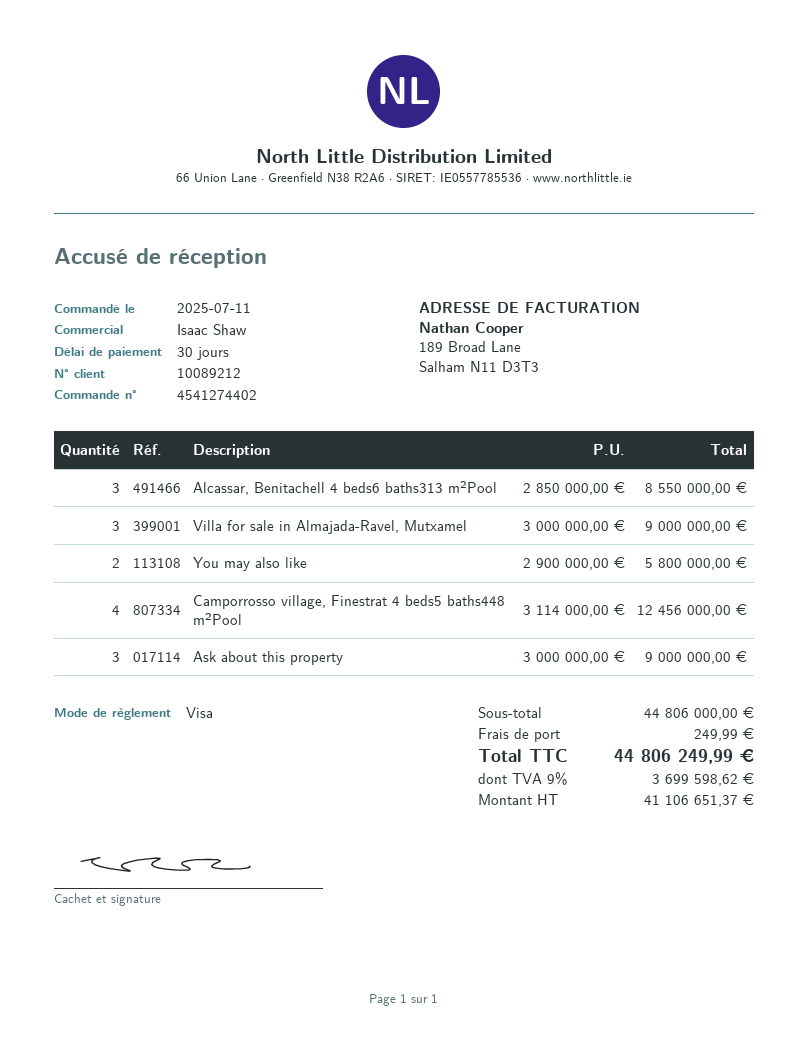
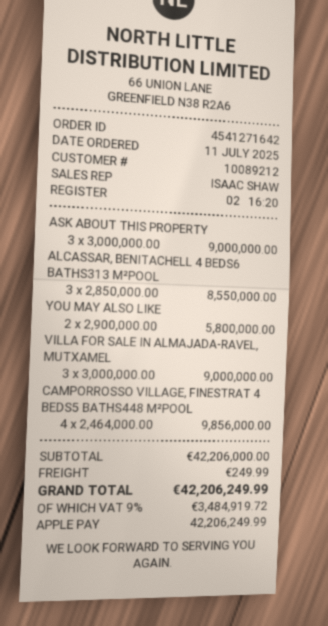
order number: 4541274402 -> 4541271642
payment method: Visa -> Apple Pay
Camporrosso village, Finestrat 4 beds5 baths448 m²Pool: 4 x 3114000.00 = 12456000.00 -> 4 x 2464000.00 = 9856000.00
subtotal: 44806000.00 -> 42206000.00
tax: 9% = 3699598.62 -> 9% = 3484919.72
total: 44806249.99 -> 42206249.99

